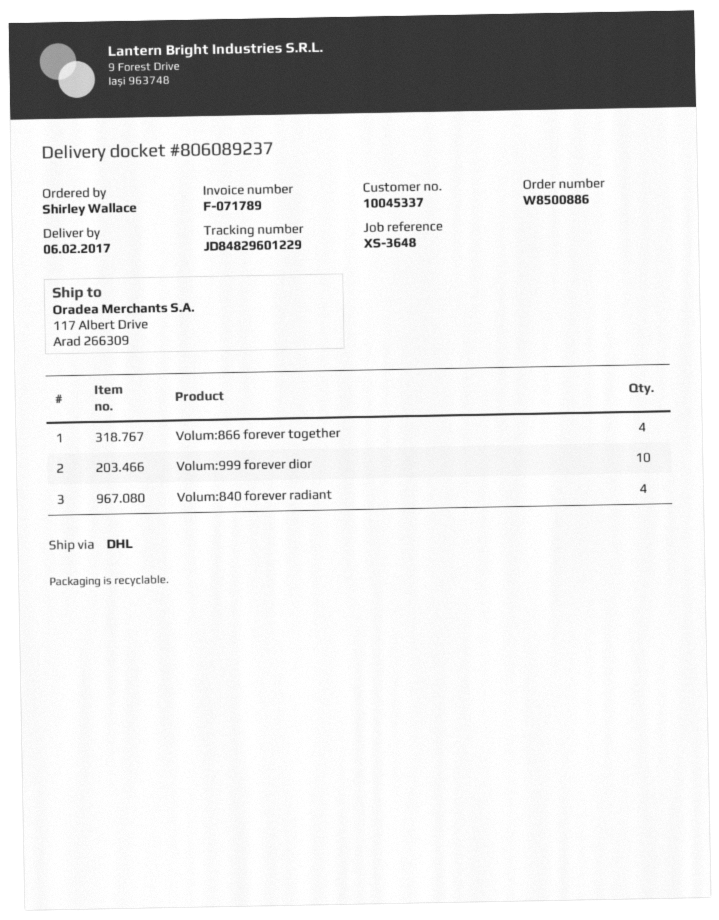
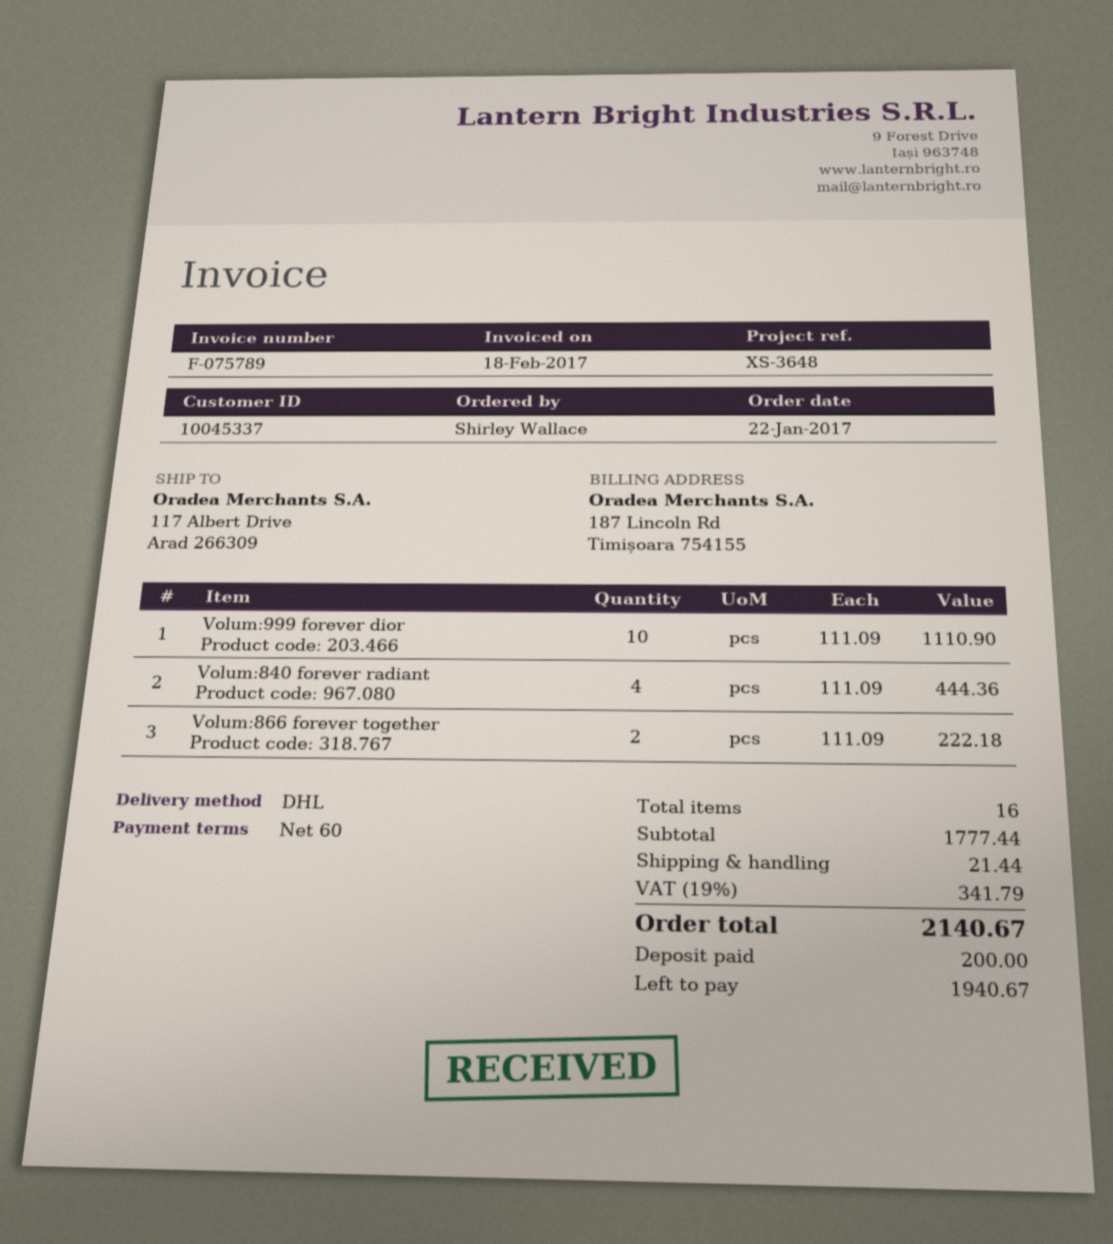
invoice number: F-071789 -> F-075789
Volum:866 forever together: 4 -> 2

